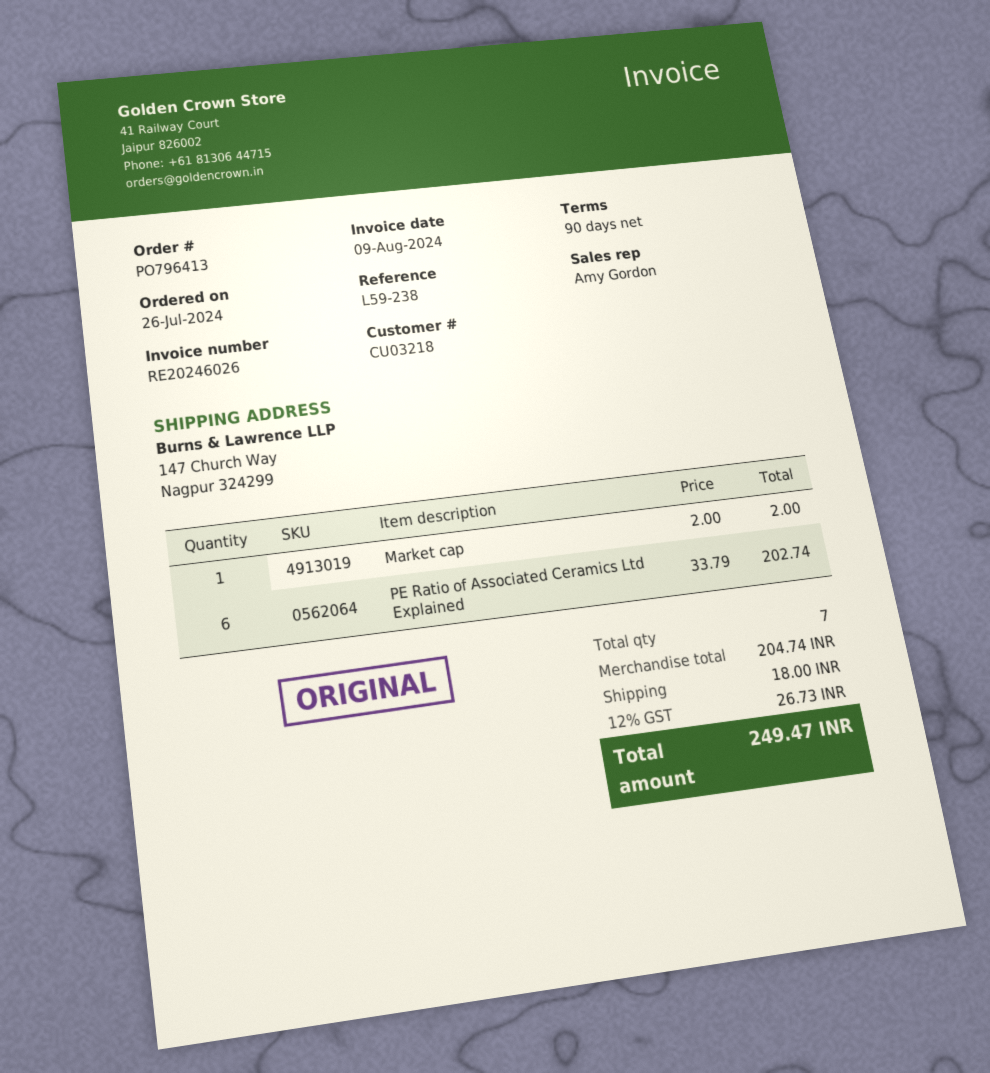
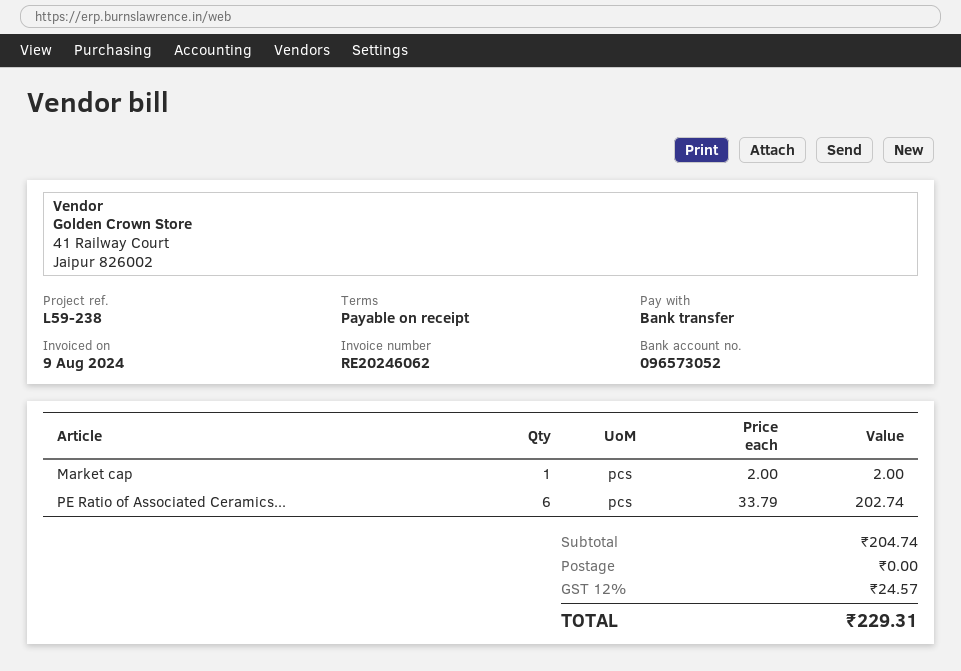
invoice number: RE20246026 -> RE20246062
payment terms: 90 days -> on receipt
shipping: 18.00 -> 0.00
tax: 12% = 26.73 -> 12% = 24.57
total: 249.47 -> 229.31

